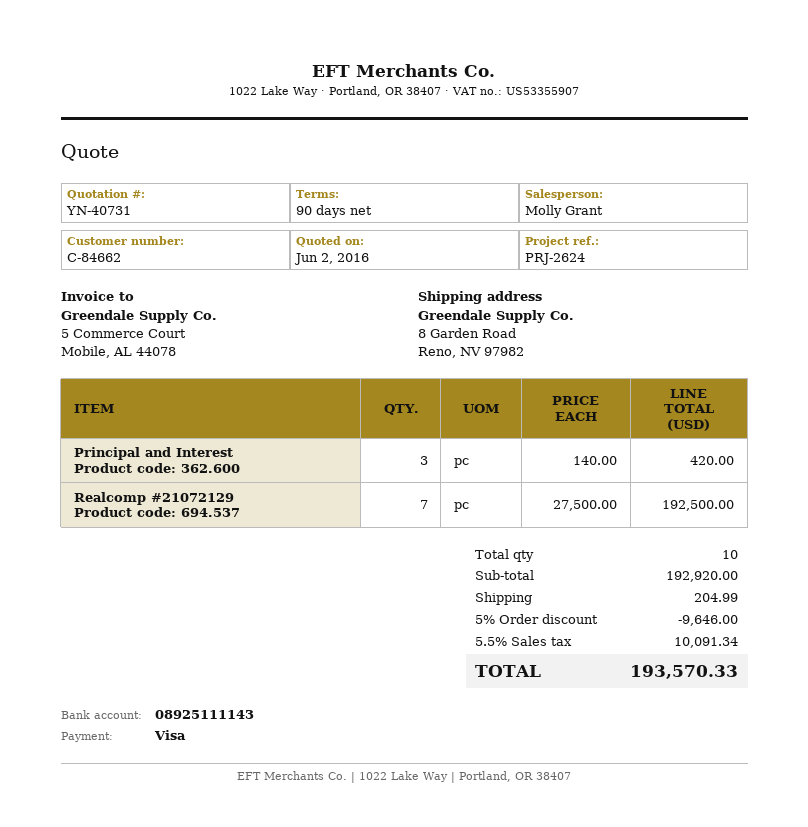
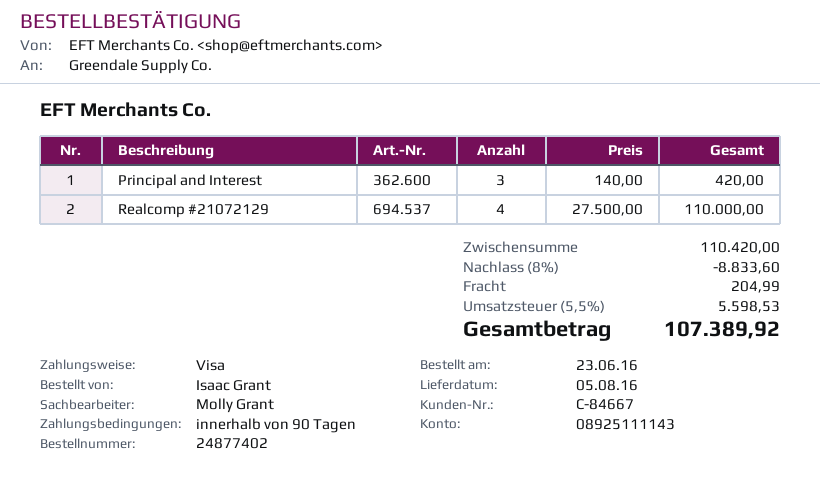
customer number: C-84662 -> C-84667
Realcomp #21072129: 7 x 27500.00 = 192500.00 -> 4 x 27500.00 = 110000.00
subtotal: 192920.00 -> 110420.00
discount: 5% = 9646.00 -> 8% = 8833.60
tax: 5.5% = 10091.34 -> 5.5% = 5598.53
total: 193570.33 -> 107389.92

